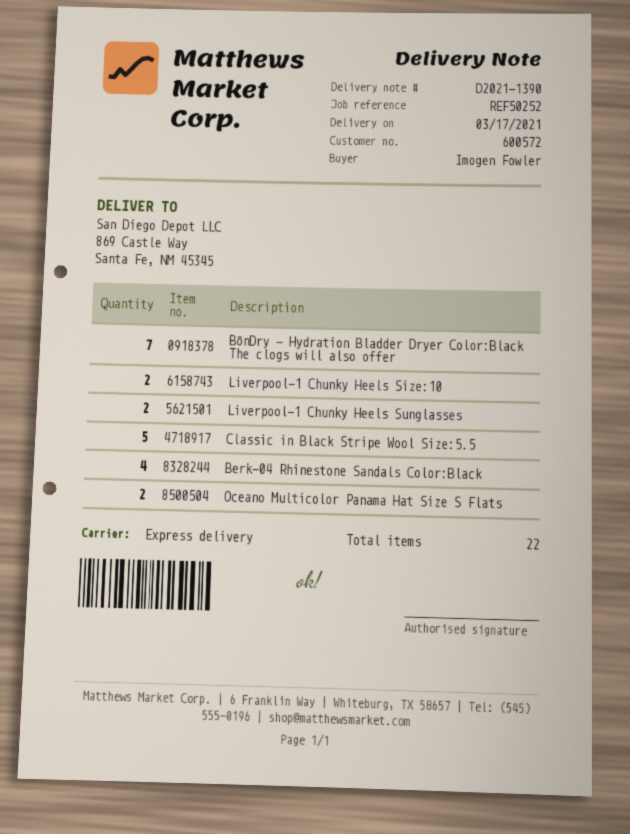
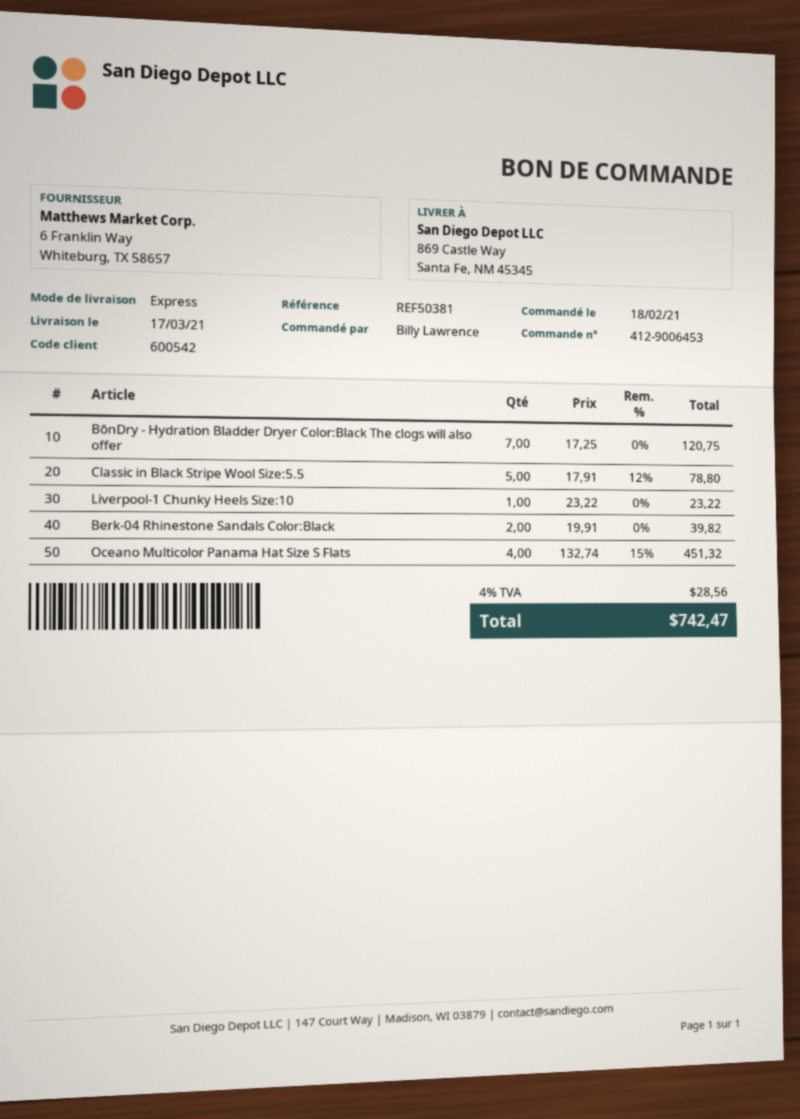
customer number: 600572 -> 600542
reference: REF50252 -> REF50381
ordered by: Imogen Fowler -> Billy Lawrence
Liverpool-1 Chunky Heels Size:10: 2 -> 1
Liverpool-1 Chunky Heels Sunglasses: 2 -> none
Berk-04 Rhinestone Sandals Color:Black: 4 -> 2
Oceano Multicolor Panama Hat Size S Flats: 2 -> 4

